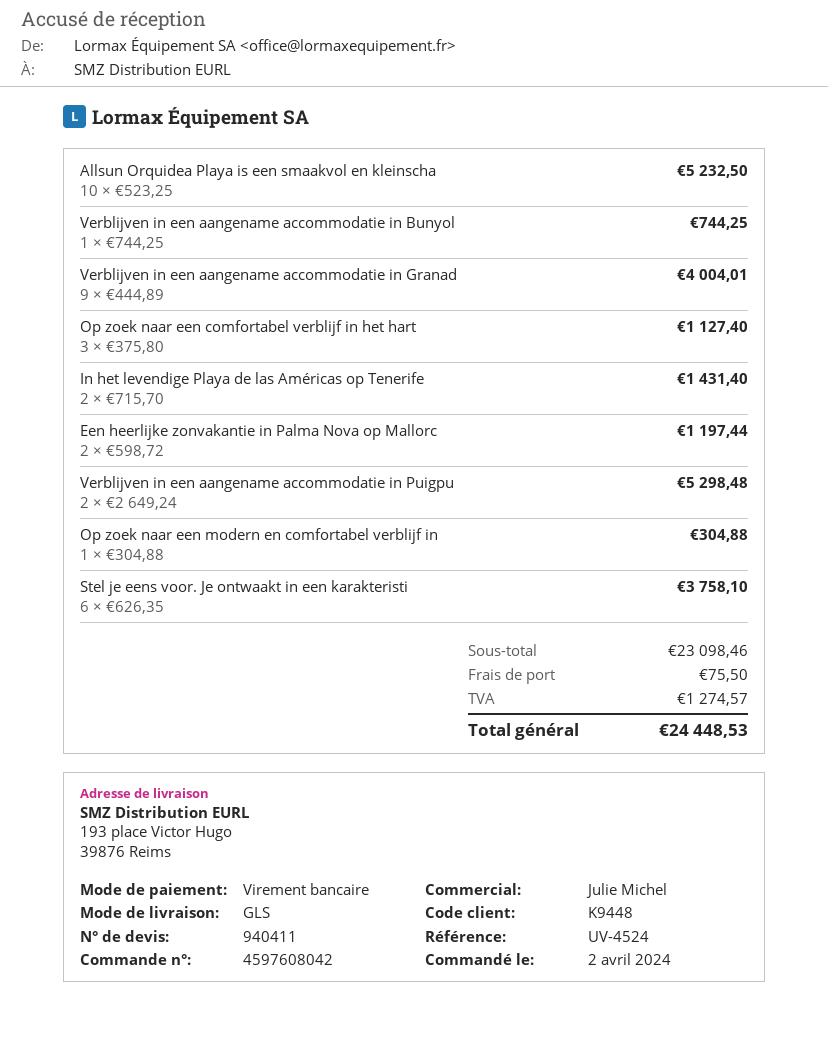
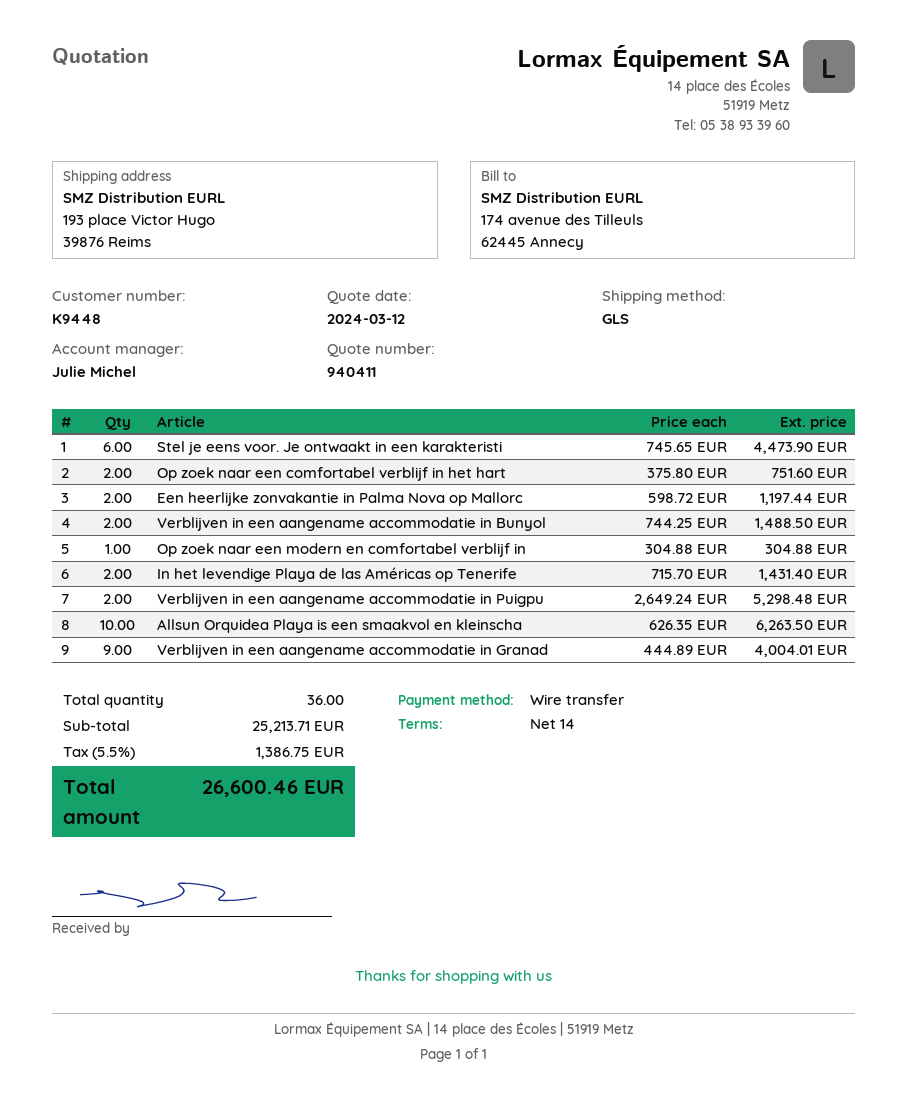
Allsun Orquidea Playa is een smaakvol en kleinscha: 10 x 523.25 = 5232.50 -> 10 x 626.35 = 6263.50
Verblijven in een aangename accommodatie in Bunyol: 1 x 744.25 = 744.25 -> 2 x 744.25 = 1488.50
Op zoek naar een comfortabel verblijf in het hart: 3 x 375.80 = 1127.40 -> 2 x 375.80 = 751.60
Stel je eens voor. Je ontwaakt in een karakteristi: 6 x 626.35 = 3758.10 -> 6 x 745.65 = 4473.90
subtotal: 23098.46 -> 25213.71
shipping: 75.50 -> none
tax: 1274.57 -> 1386.75
total: 24448.53 -> 26600.46

